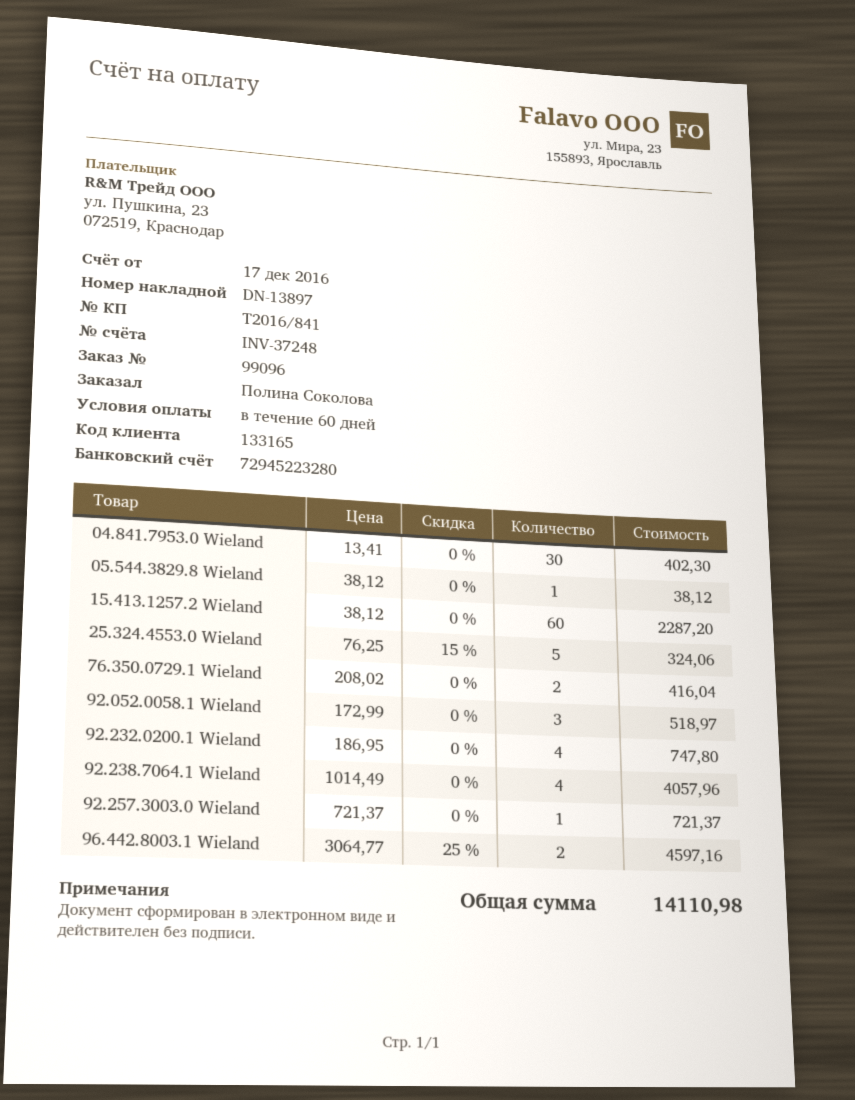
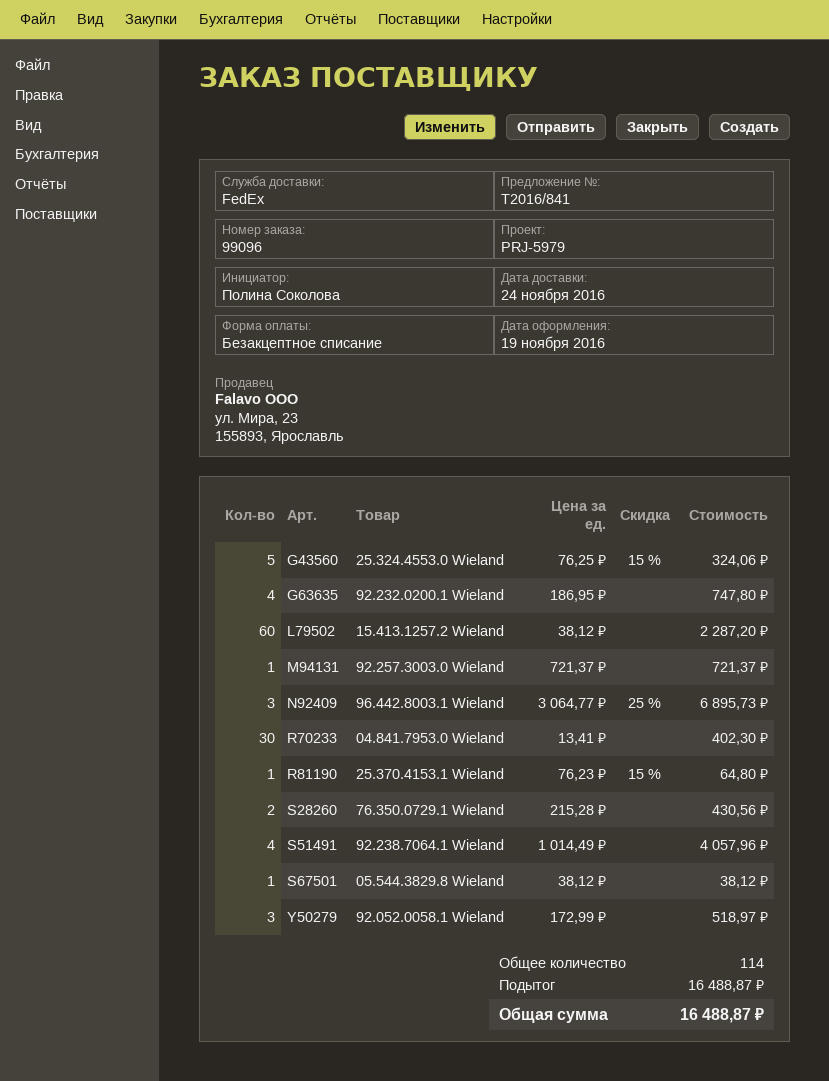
76.350.0729.1 Wieland: 2 x 208.02 = 416.04 -> 2 x 215.28 = 430.56
96.442.8003.1 Wieland: 2 x 3064.77 - 25% = 4597.16 -> 3 x 3064.77 - 25% = 6895.73
25.370.4153.1 Wieland: none -> 1 x 76.23 - 15% = 64.80
total: 14110.98 -> 16488.87

